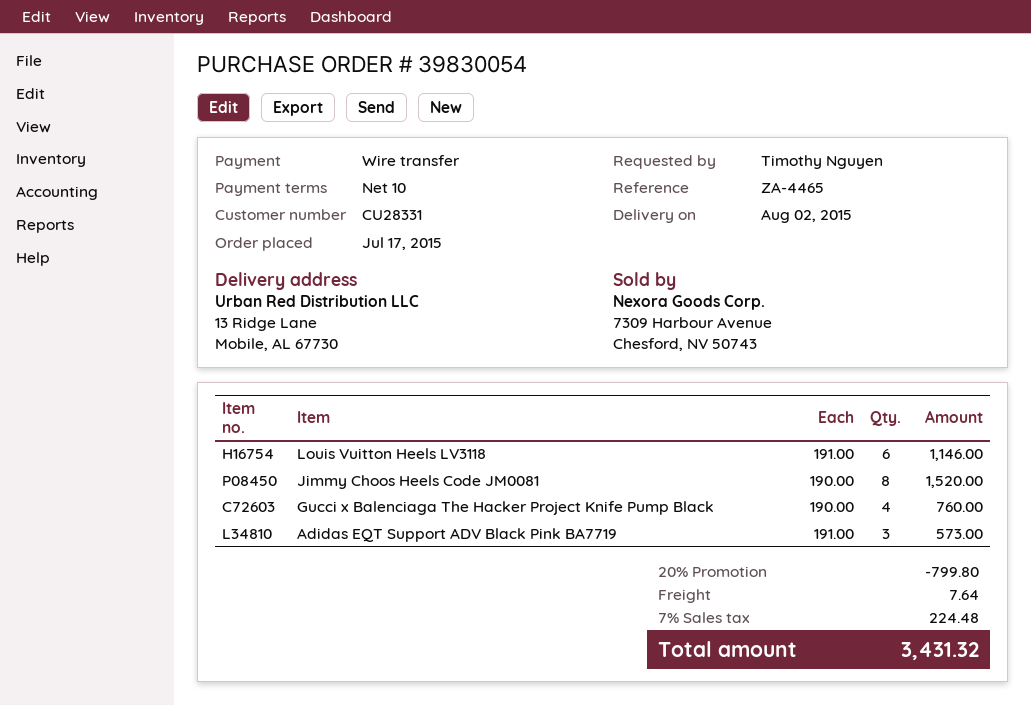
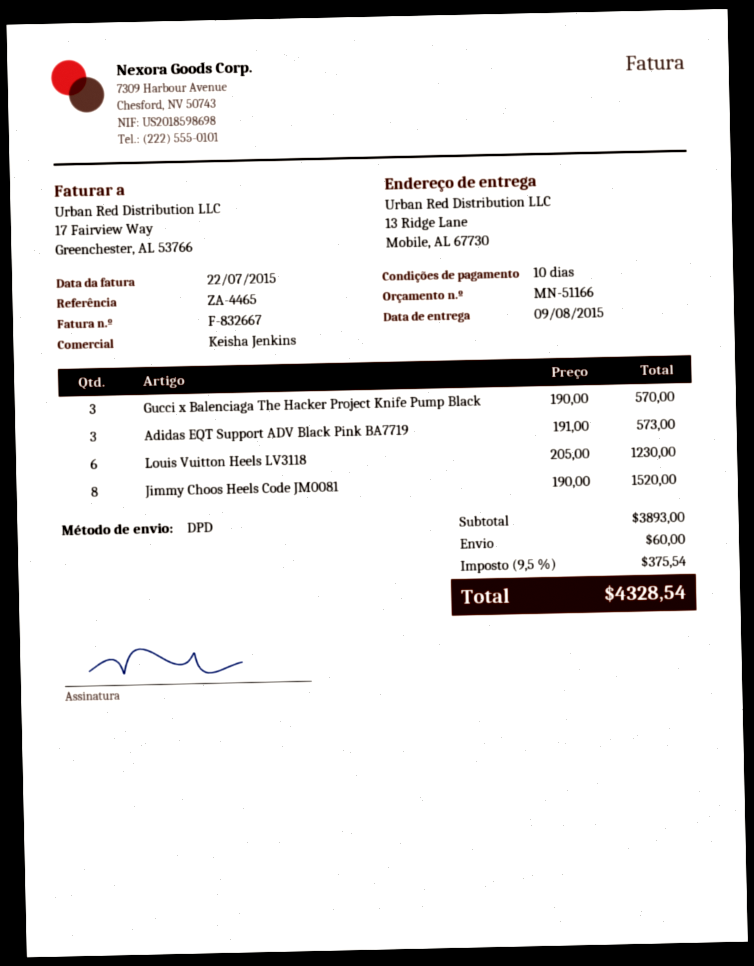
delivery date: 2015-08-02 -> 2015-08-09
Louis Vuitton Heels LV3118: 6 x 191.00 = 1146.00 -> 6 x 205.00 = 1230.00
Gucci x Balenciaga The Hacker Project Knife Pump Black: 4 x 190.00 = 760.00 -> 3 x 190.00 = 570.00
discount: 20% = 799.80 -> none
shipping: 7.64 -> 60.00
tax: 7% = 224.48 -> 9.5% = 375.54
total: 3431.32 -> 4328.54

